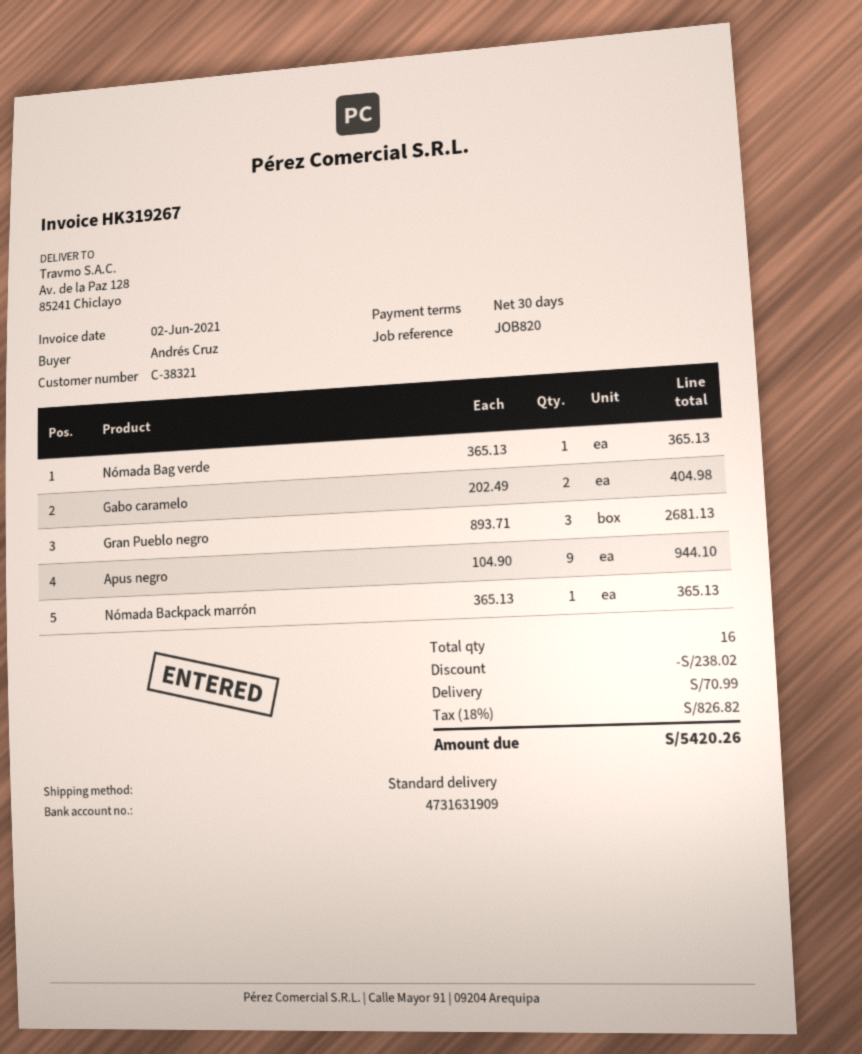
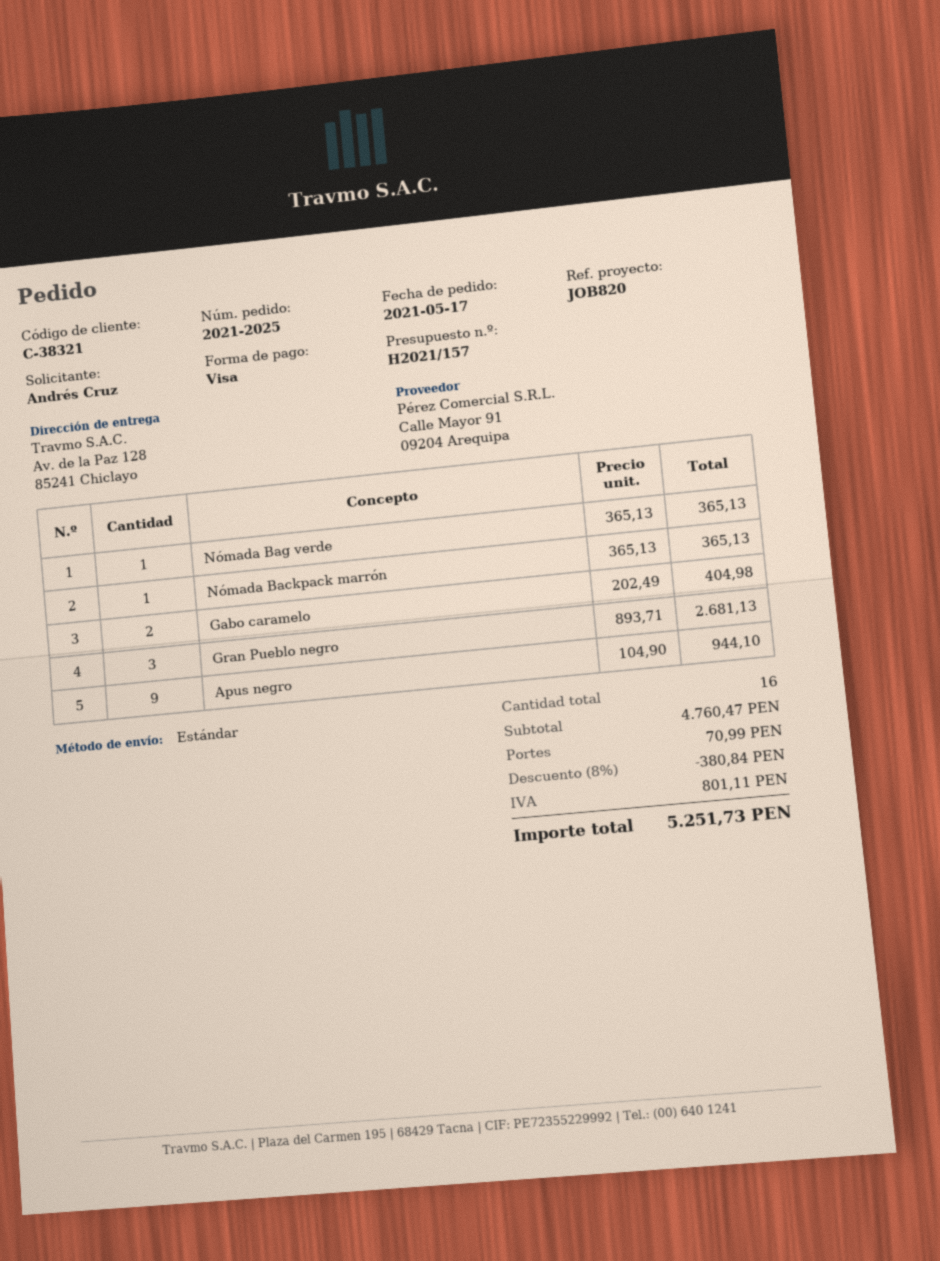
discount: 238.02 -> 380.84
tax: 826.82 -> 801.11
total: 5420.26 -> 5251.73

